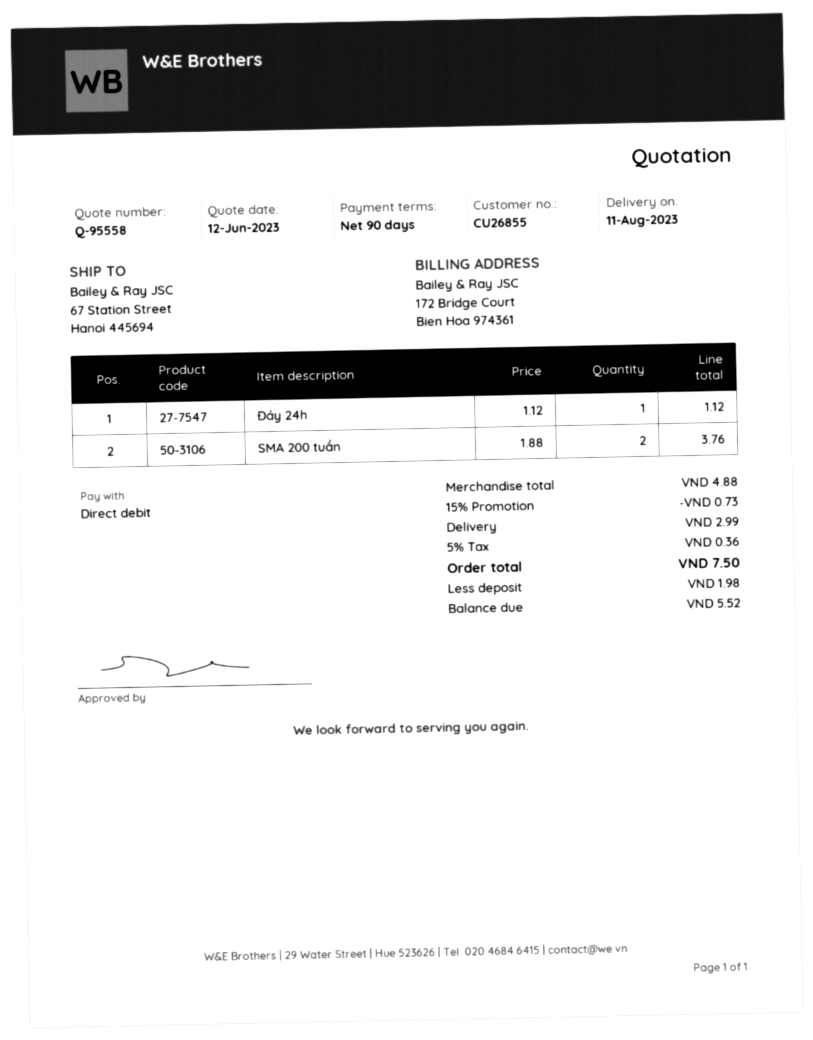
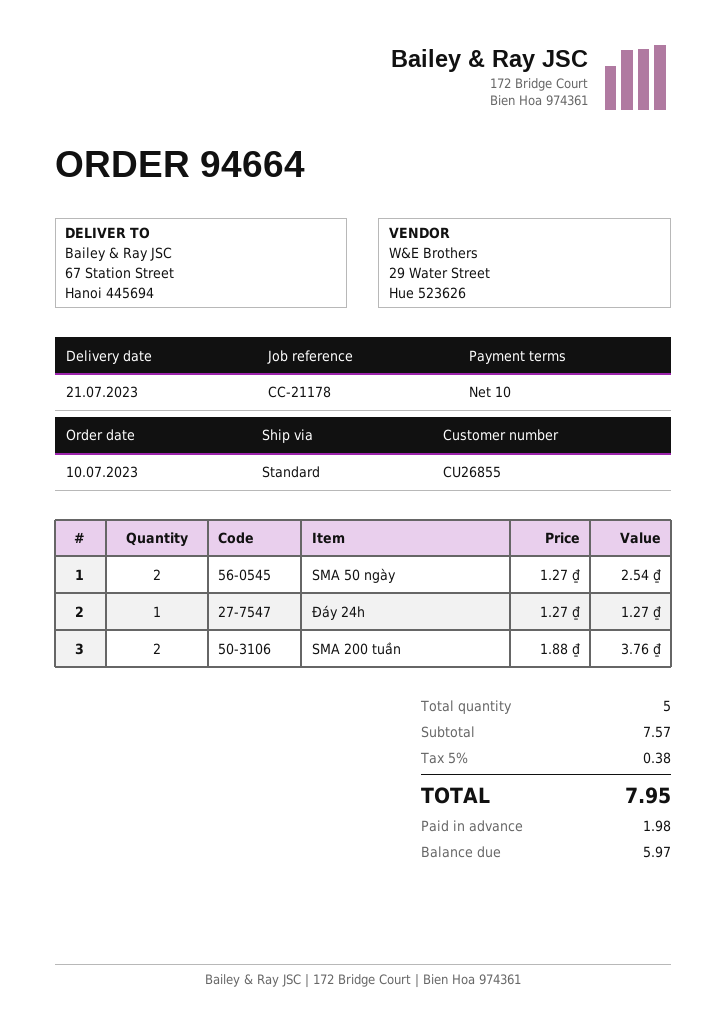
delivery date: 2023-08-11 -> 2023-07-21
payment terms: 90 days -> 10 days
Đáy 24h: 1 x 1.12 = 1.12 -> 1 x 1.27 = 1.27
SMA 50 ngày: none -> 2 x 1.27 = 2.54
subtotal: 4.88 -> 7.57
discount: 15% = 0.73 -> none
shipping: 2.99 -> none
tax: 5% = 0.36 -> 5% = 0.38
total: 7.50 -> 7.95
balance: 5.52 -> 5.97

